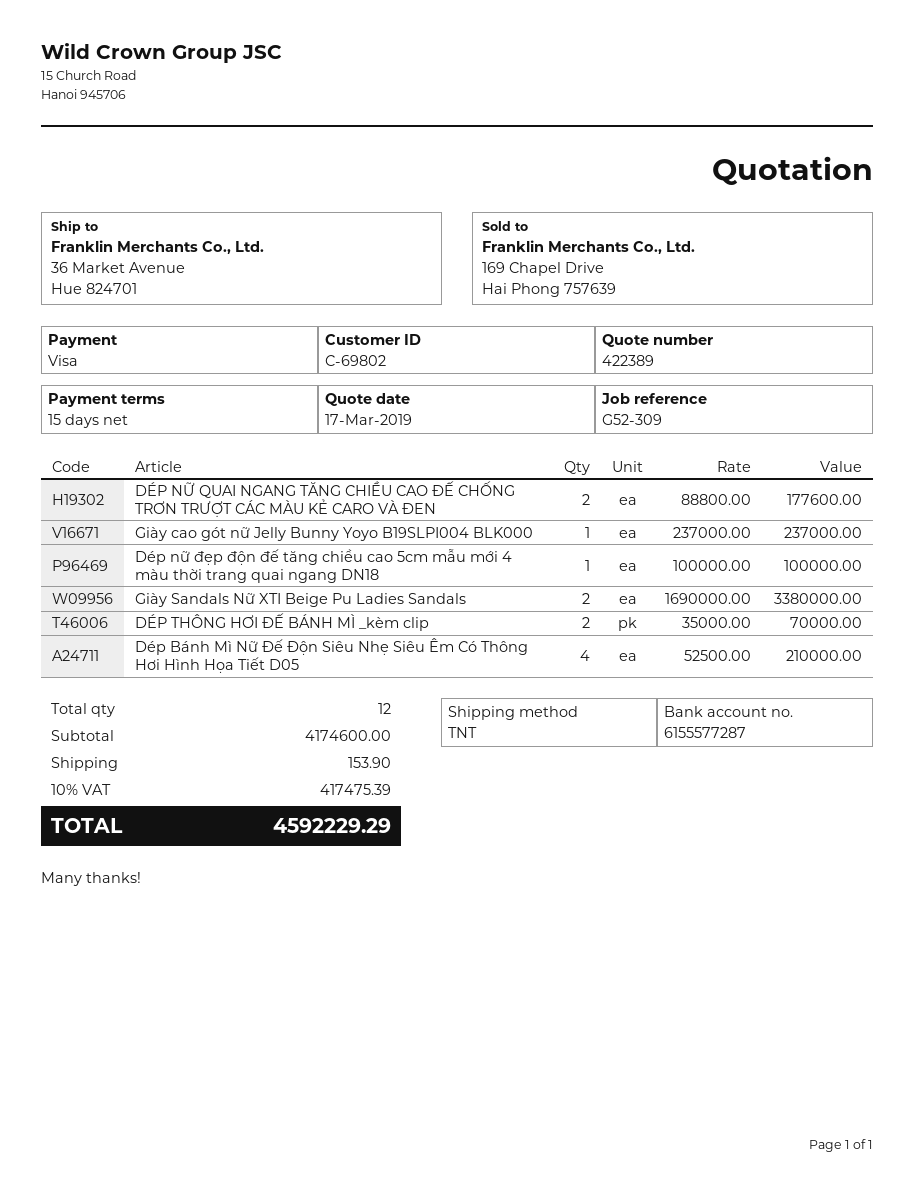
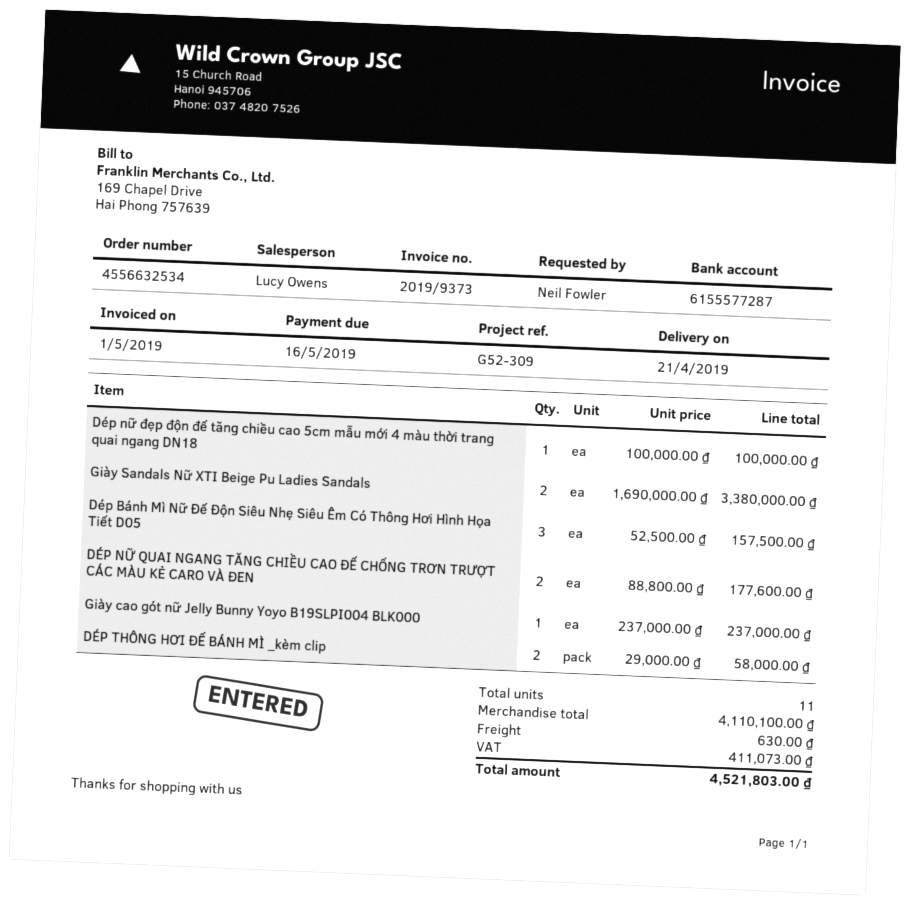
DÉP THÔNG HƠI ĐẾ BÁNH MÌ _kèm clip: 2 x 35000.00 = 70000.00 -> 2 x 29000.00 = 58000.00
Dép Bánh Mì Nữ Đế Độn Siêu Nhẹ Siêu Êm Có Thông Hơi Hình Họa Tiết D05: 4 x 52500.00 = 210000.00 -> 3 x 52500.00 = 157500.00
total quantity: 12 -> 11
subtotal: 4174600.00 -> 4110100.00
shipping: 153.90 -> 630.00
tax: 417475.39 -> 411073.00
total: 4592229.29 -> 4521803.00

